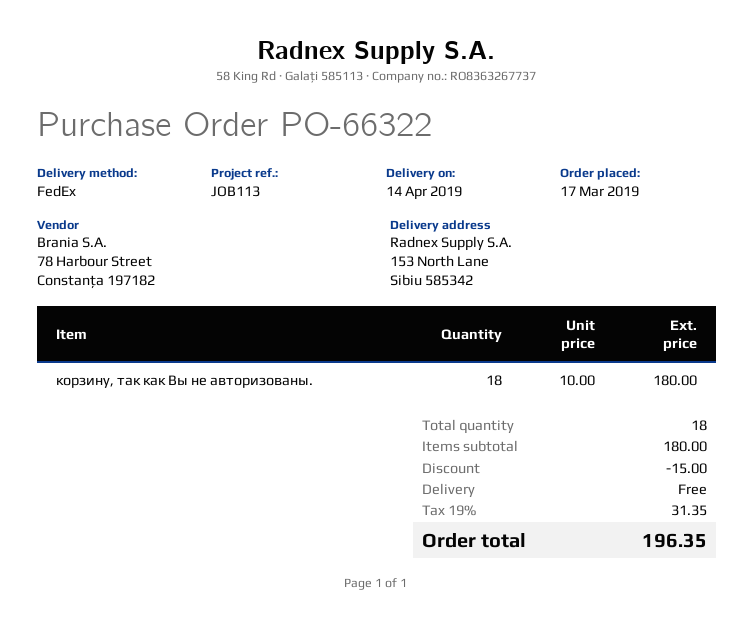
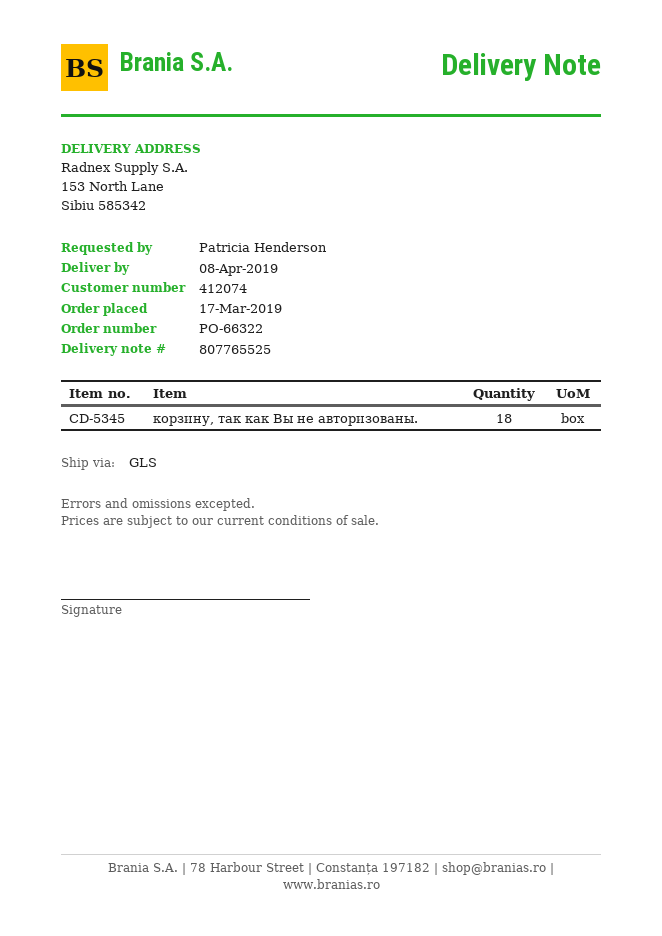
delivery date: 2019-04-14 -> 2019-04-08
shipping method: FedEx -> GLS

